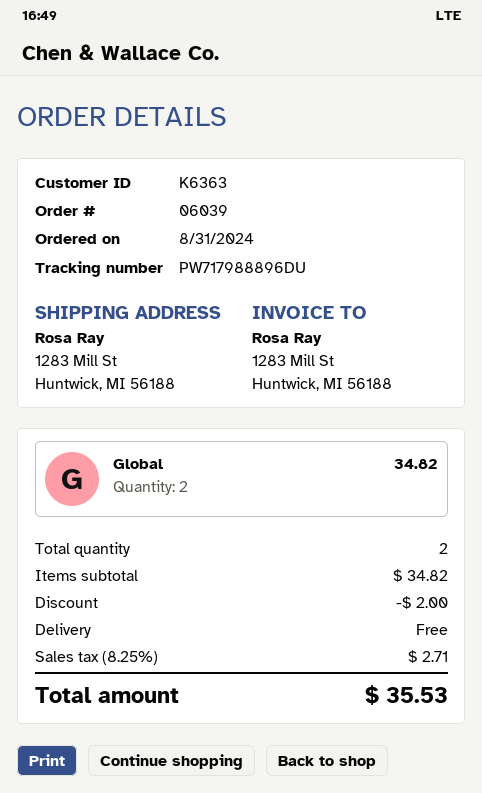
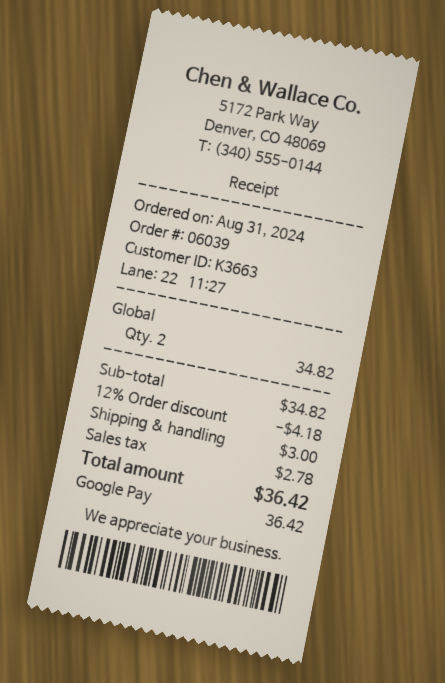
customer number: K6363 -> K3663
discount: 2.00 -> 4.18
shipping: 0.00 -> 3.00
tax: 2.71 -> 2.78
total: 35.53 -> 36.42

